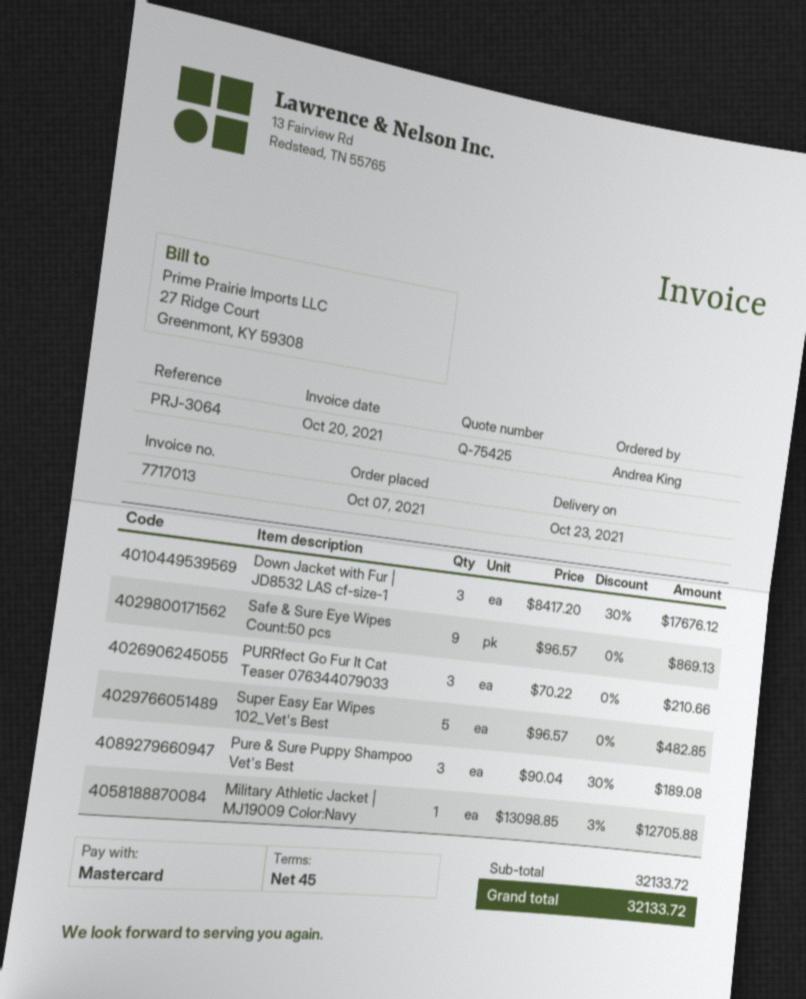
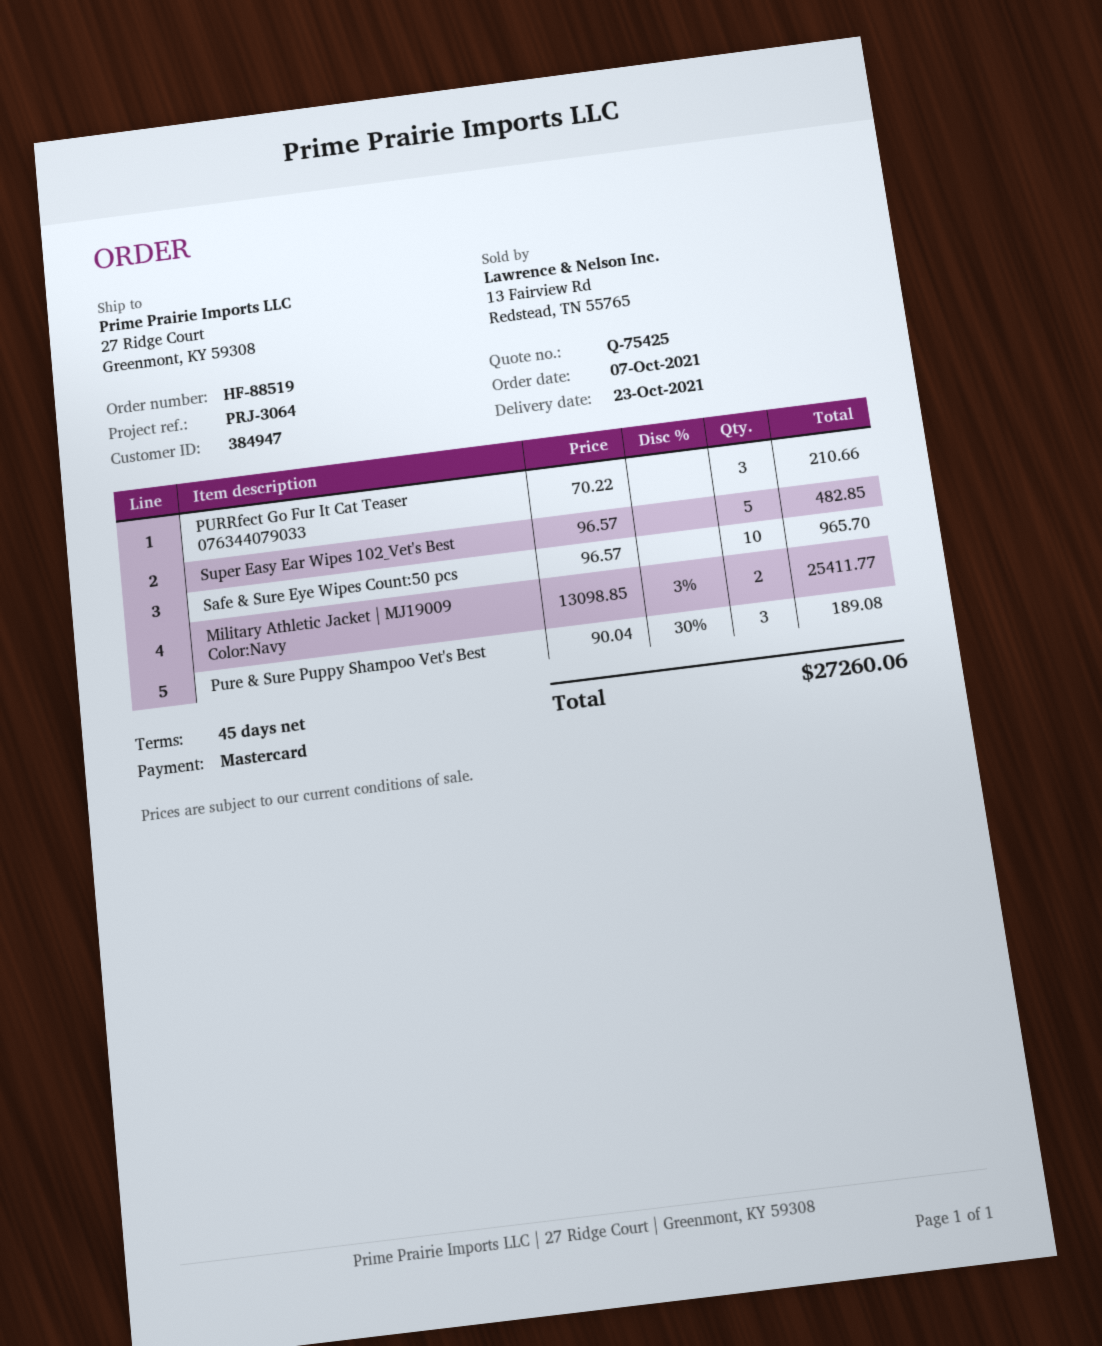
Down Jacket with Fur | JD8532 LAS cf-size-1: 3 x 8417.20 - 30% = 17676.12 -> none
Safe & Sure Eye Wipes Count:50 pcs: 9 x 96.57 = 869.13 -> 10 x 96.57 = 965.70
Military Athletic Jacket | MJ19009 Color:Navy: 1 x 13098.85 - 3% = 12705.88 -> 2 x 13098.85 - 3% = 25411.77
total: 32133.72 -> 27260.06

